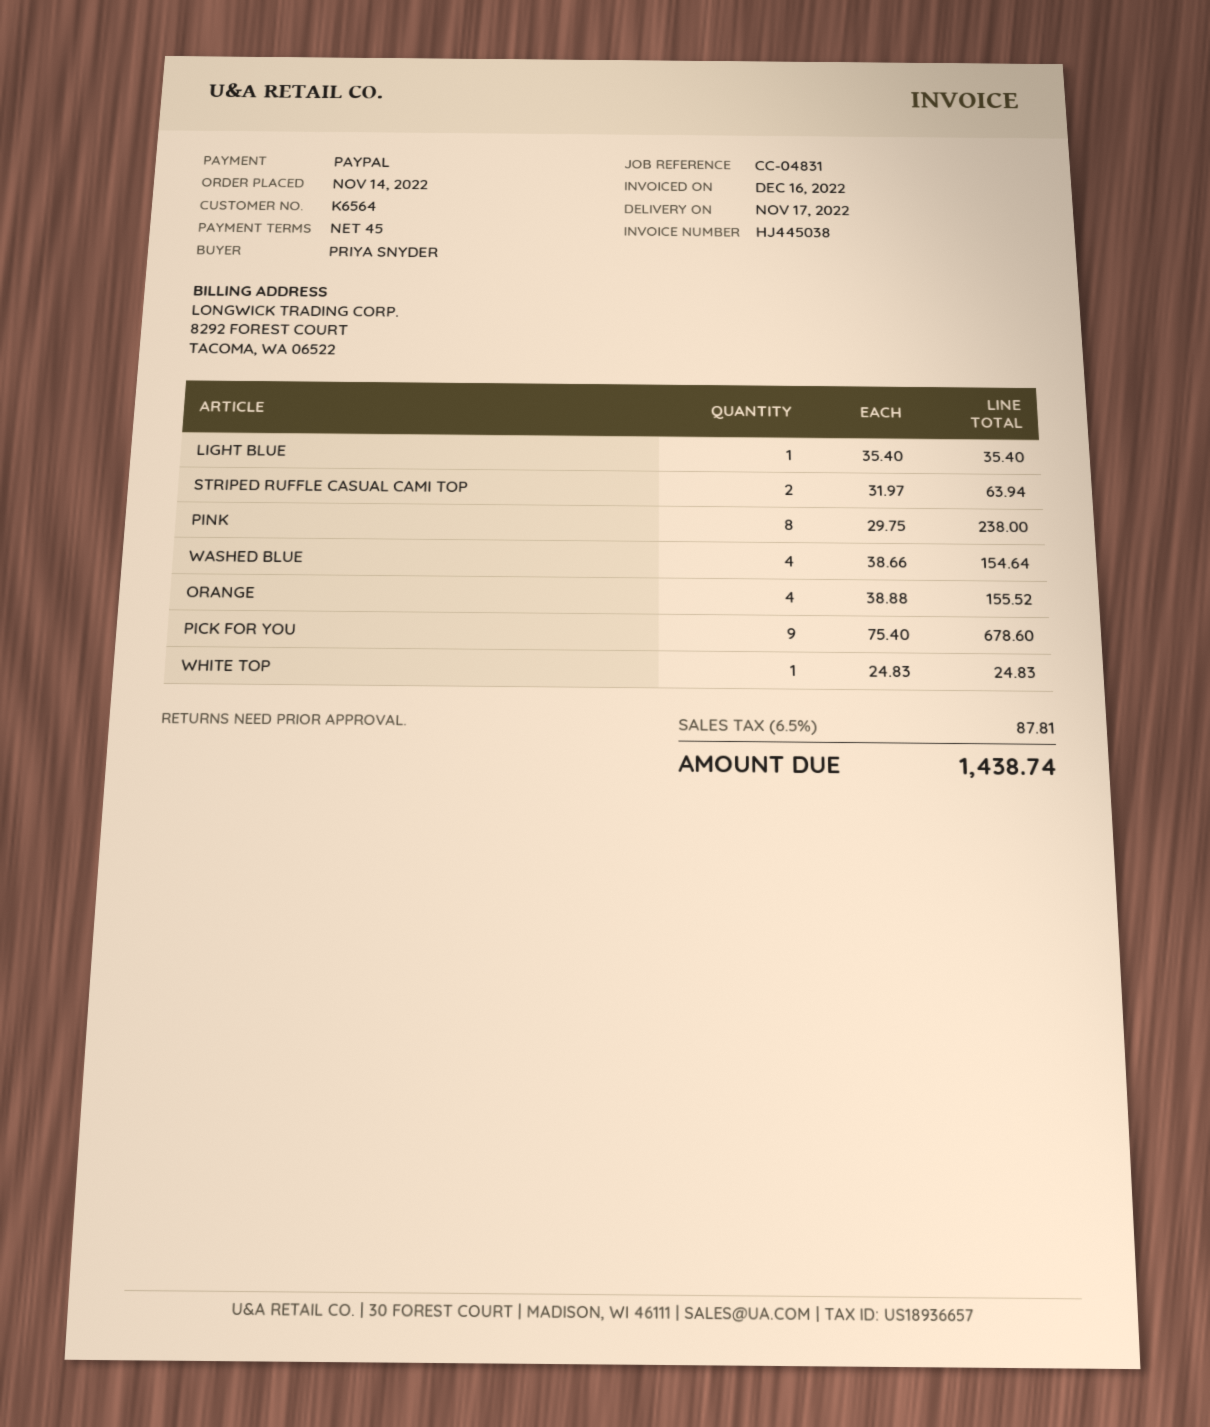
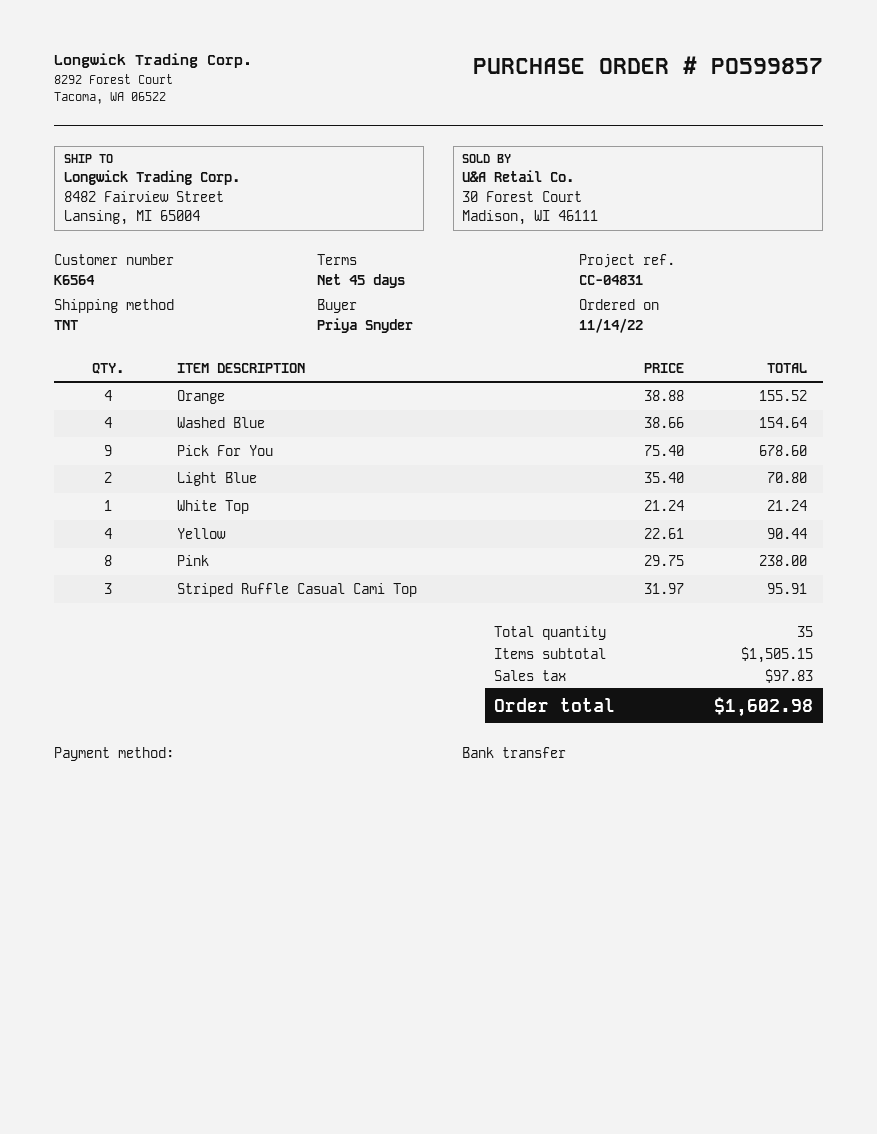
payment method: PayPal -> bank transfer
LIGHT BLUE: 1 x 35.40 = 35.40 -> 2 x 35.40 = 70.80
STRIPED RUFFLE CASUAL CAMI TOP: 2 x 31.97 = 63.94 -> 3 x 31.97 = 95.91
WHITE TOP: 1 x 24.83 = 24.83 -> 1 x 21.24 = 21.24
Yellow: none -> 4 x 22.61 = 90.44
tax: 87.81 -> 97.83
total: 1438.74 -> 1602.98

